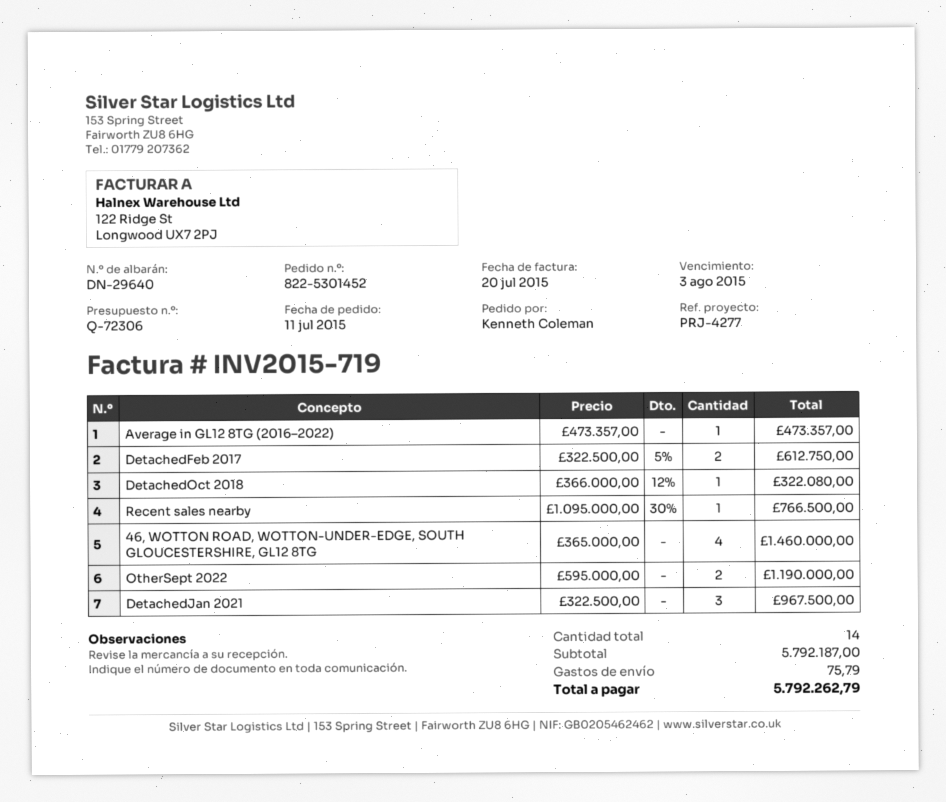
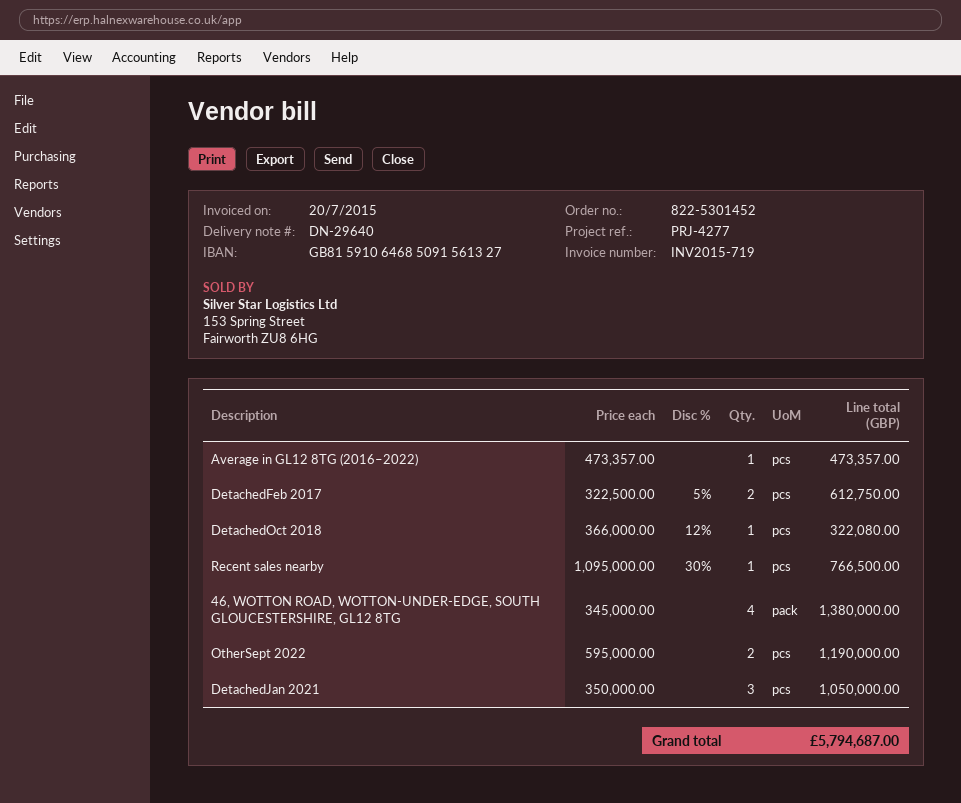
46, WOTTON ROAD, WOTTON-UNDER-EDGE, SOUTH GLOUCESTERSHIRE, GL12 8TG: 4 x 365000.00 = 1460000.00 -> 4 x 345000.00 = 1380000.00
DetachedJan 2021: 3 x 322500.00 = 967500.00 -> 3 x 350000.00 = 1050000.00
shipping: 75.79 -> none
total: 5792262.79 -> 5794687.00

